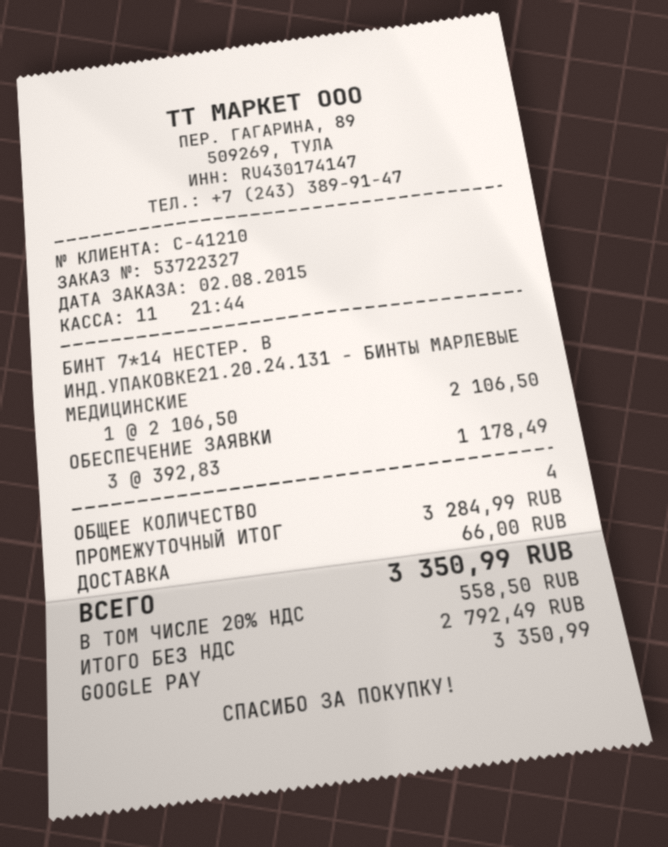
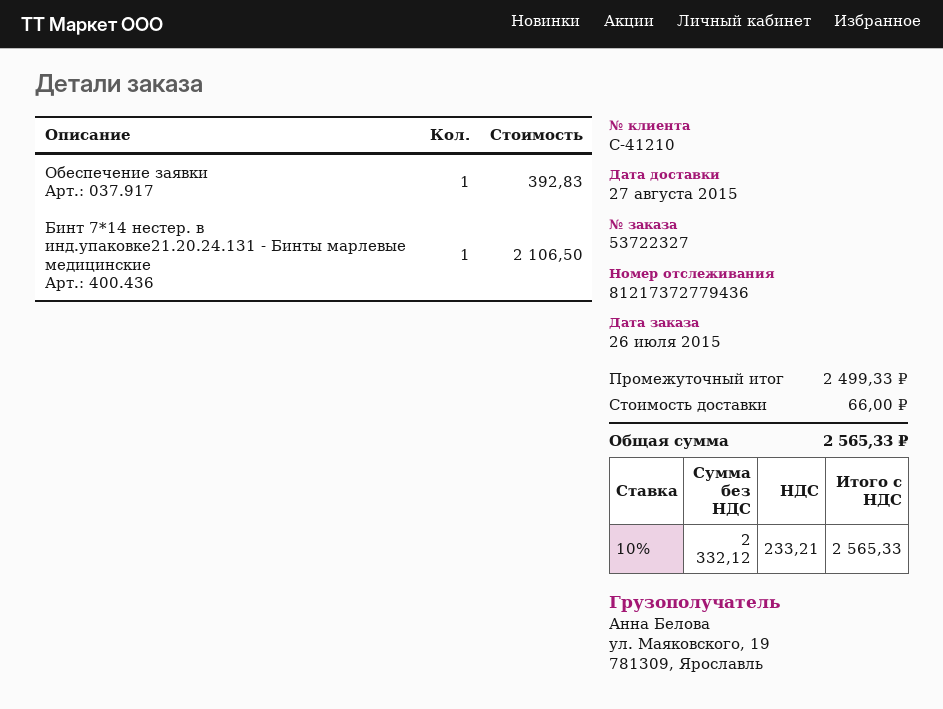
order date: 2015-08-02 -> 2015-07-26
ОБЕСПЕЧЕНИЕ ЗАЯВКИ: 3 for 1178.49 -> 1 for 392.83
subtotal: 3284.99 -> 2499.33
net: 2792.49 -> 2332.12
tax: 20% = 558.50 -> 10% = 233.21
total: 3350.99 -> 2565.33

